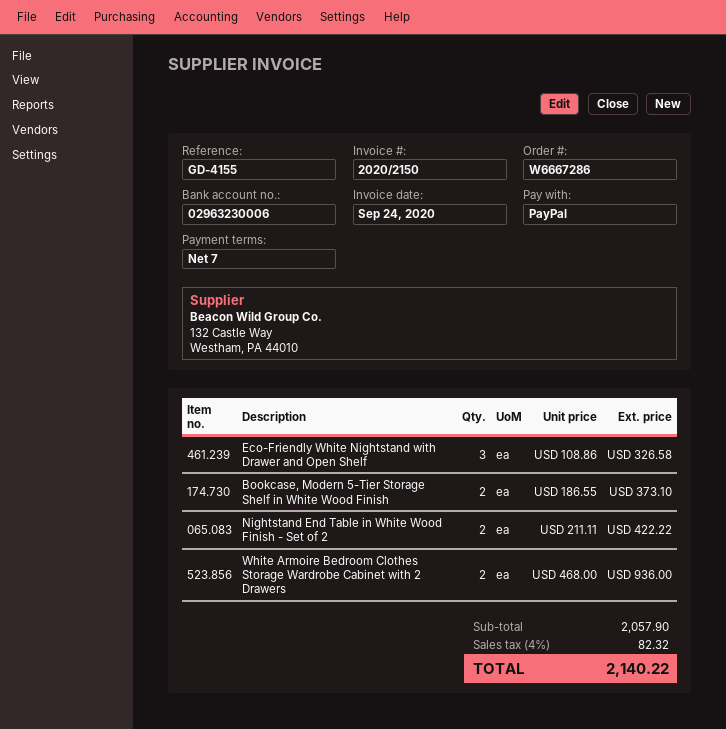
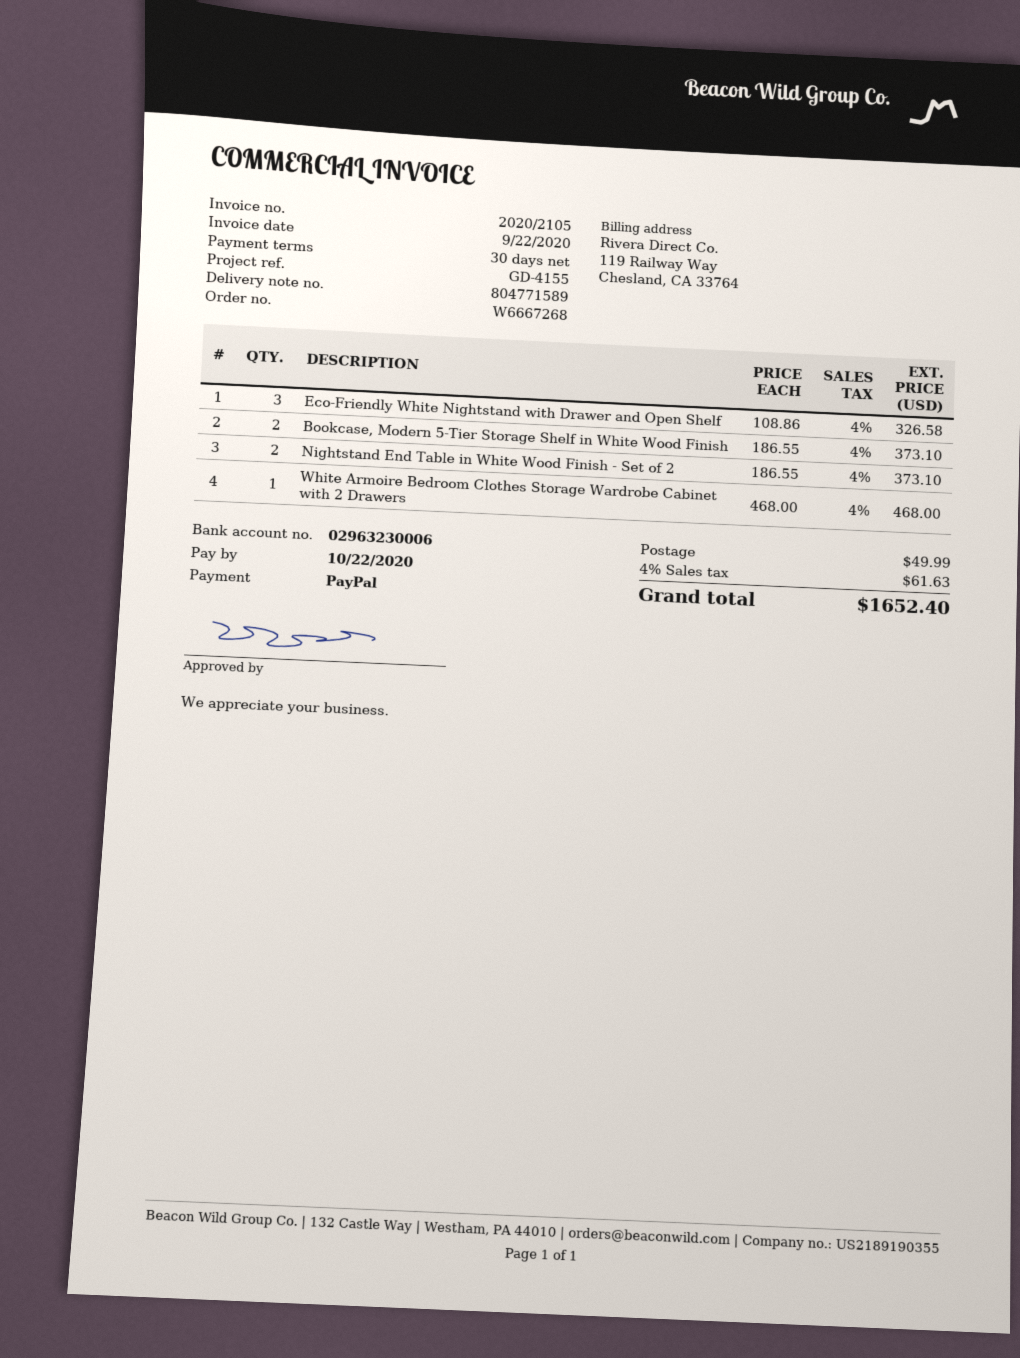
order number: W6667286 -> W6667268
invoice number: 2020/2150 -> 2020/2105
invoice date: 2020-09-24 -> 2020-09-22
payment terms: 7 days -> 30 days
Nightstand End Table in White Wood Finish - Set of 2: 2 x 211.11 = 422.22 -> 2 x 186.55 = 373.10
White Armoire Bedroom Clothes Storage Wardrobe Cabinet with 2 Drawers: 2 x 468.00 = 936.00 -> 1 x 468.00 = 468.00
shipping: none -> 49.99
tax: 4% = 82.32 -> 4% = 61.63
total: 2140.22 -> 1652.40

